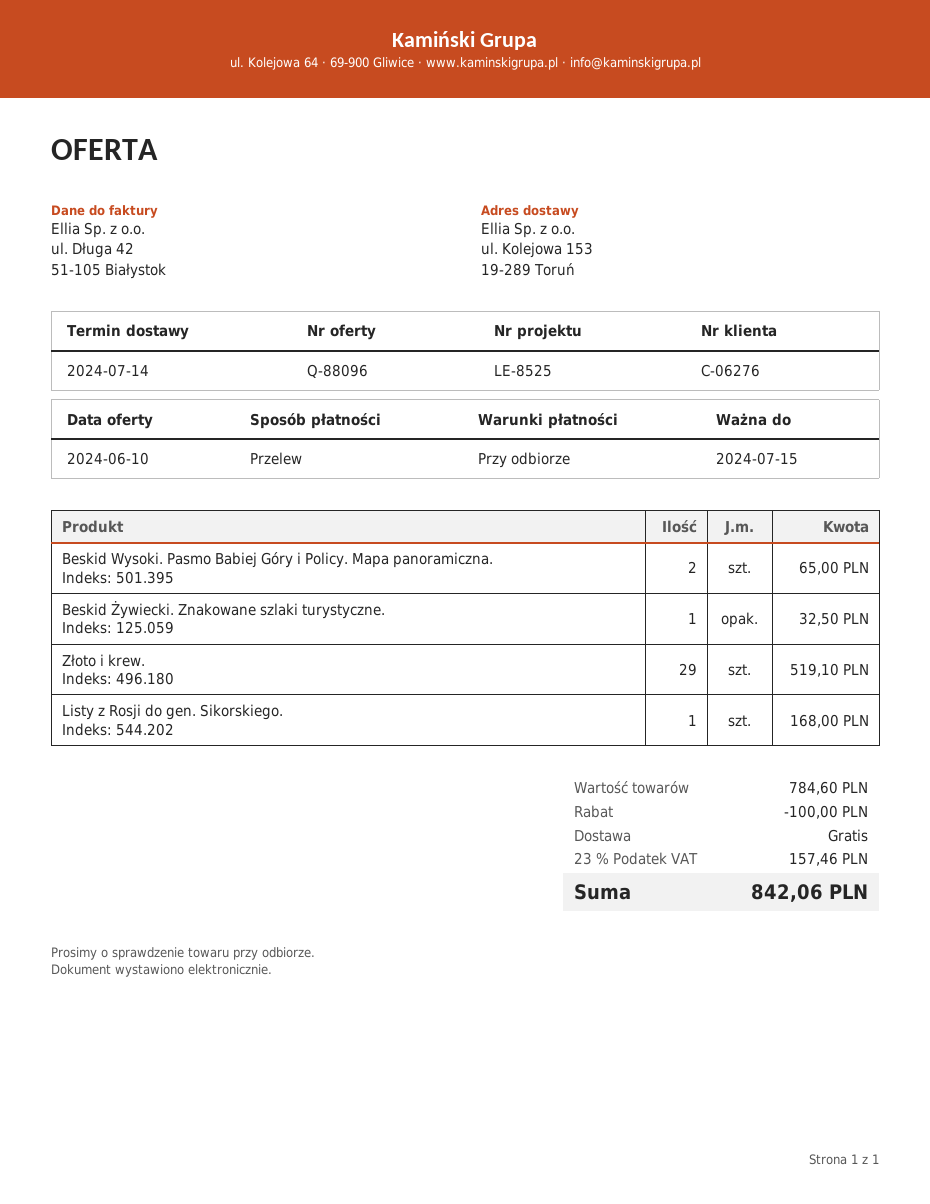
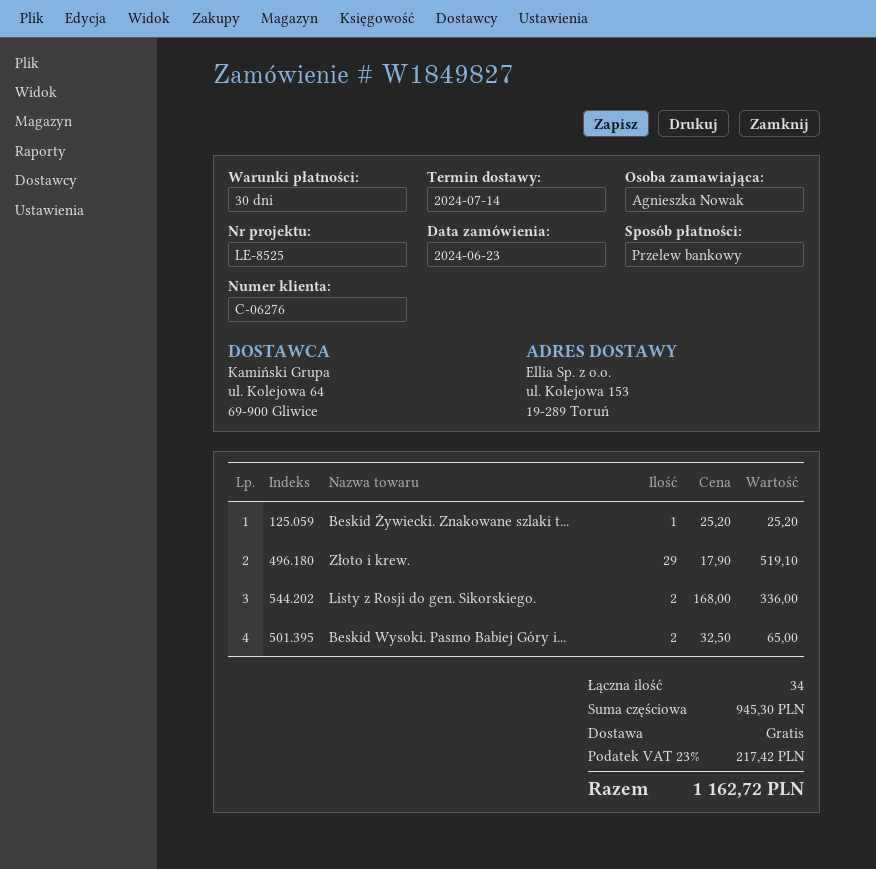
payment terms: on receipt -> 30 days
Beskid Żywiecki. Znakowane szlaki turystyczne.: 1 for 32.50 -> 1 for 25.20
Listy z Rosji do gen. Sikorskiego.: 1 for 168.00 -> 2 for 336.00
subtotal: 784.60 -> 945.30
discount: 100.00 -> none
tax: 23% = 157.46 -> 23% = 217.42
total: 842.06 -> 1162.72

